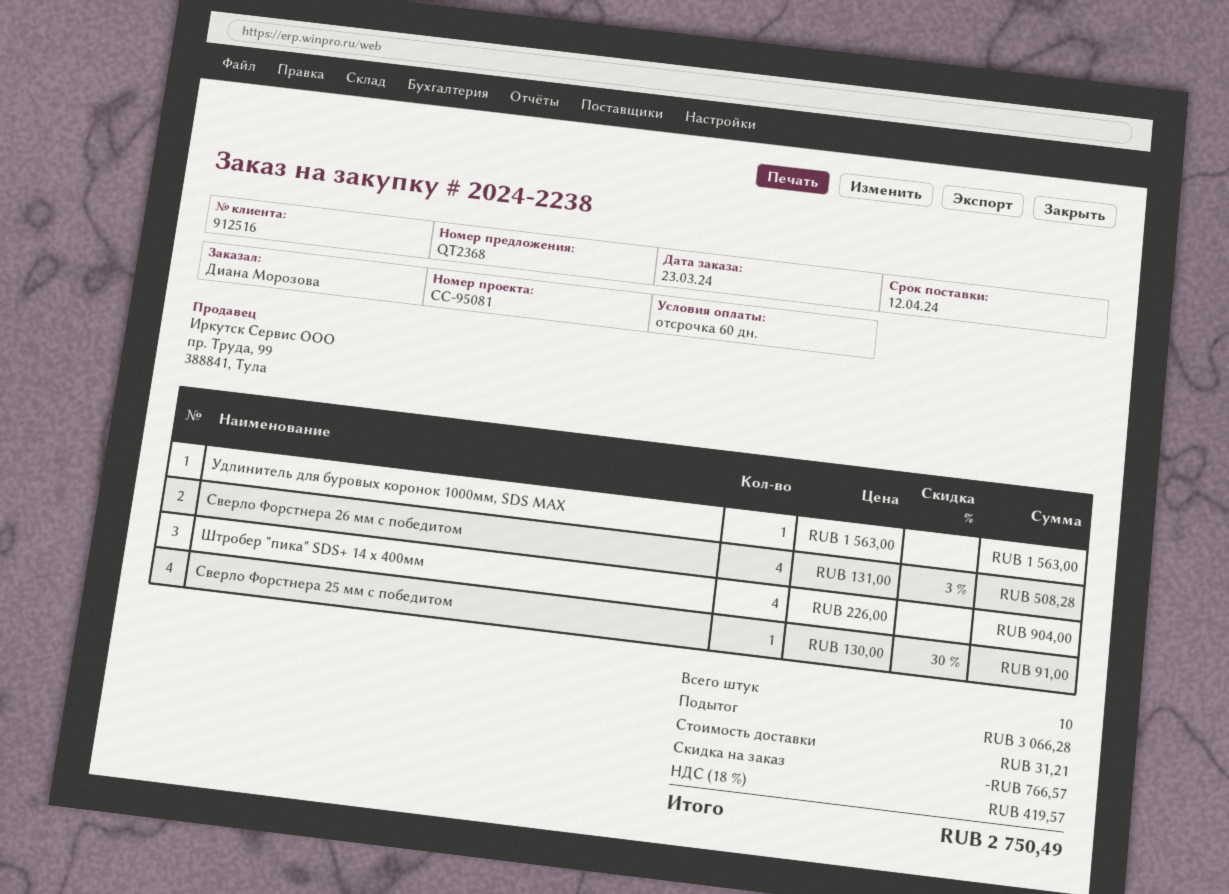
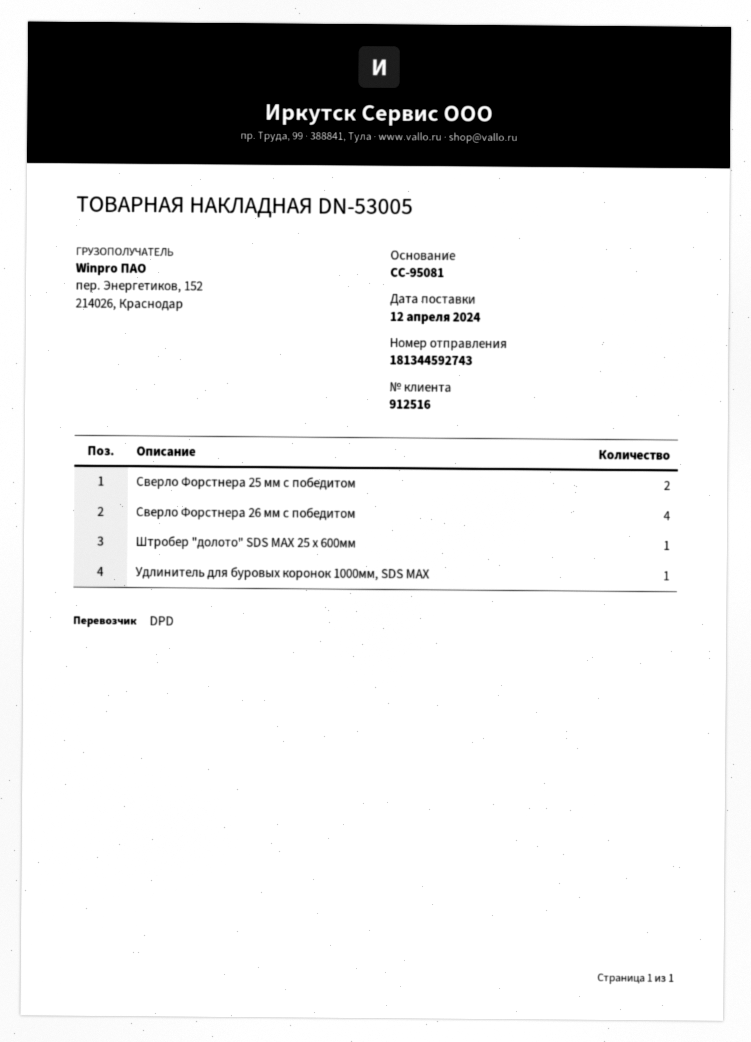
Штробер "пика" SDS+ 14 х 400мм: 4 -> none
Сверло Форстнера 25 мм с победитом: 1 -> 2
Штробер "долото" SDS МАХ 25 х 600мм: none -> 1

